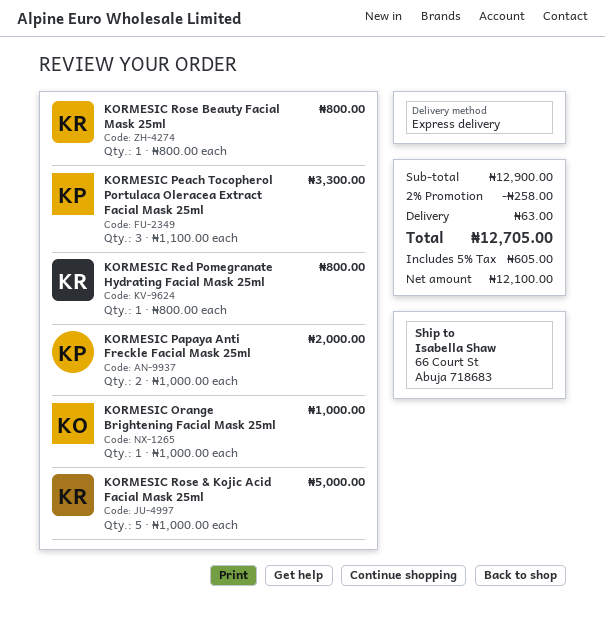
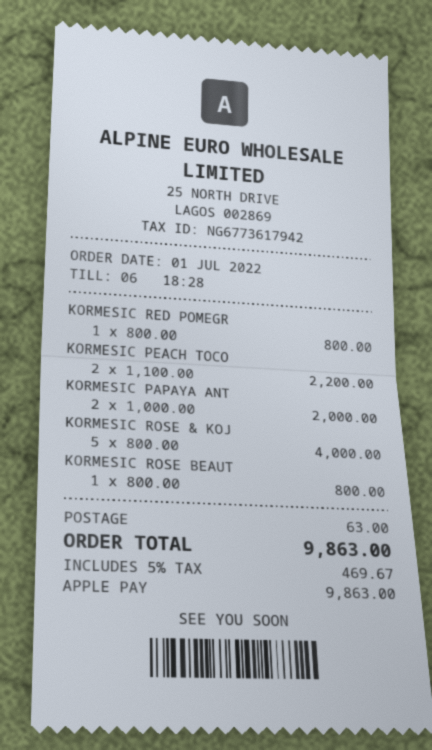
KORMESIC Peach Tocopherol Portulaca Oleracea Extract Facial Mask 25ml: 3 x 1100.00 = 3300.00 -> 2 x 1100.00 = 2200.00
KORMESIC Orange Brightening Facial Mask 25ml: 1 x 1000.00 = 1000.00 -> none
KORMESIC Rose & Kojic Acid Facial Mask 25ml: 5 x 1000.00 = 5000.00 -> 5 x 800.00 = 4000.00
discount: 2% = 258.00 -> none
tax: 5% = 605.00 -> 5% = 469.67
total: 12705.00 -> 9863.00

